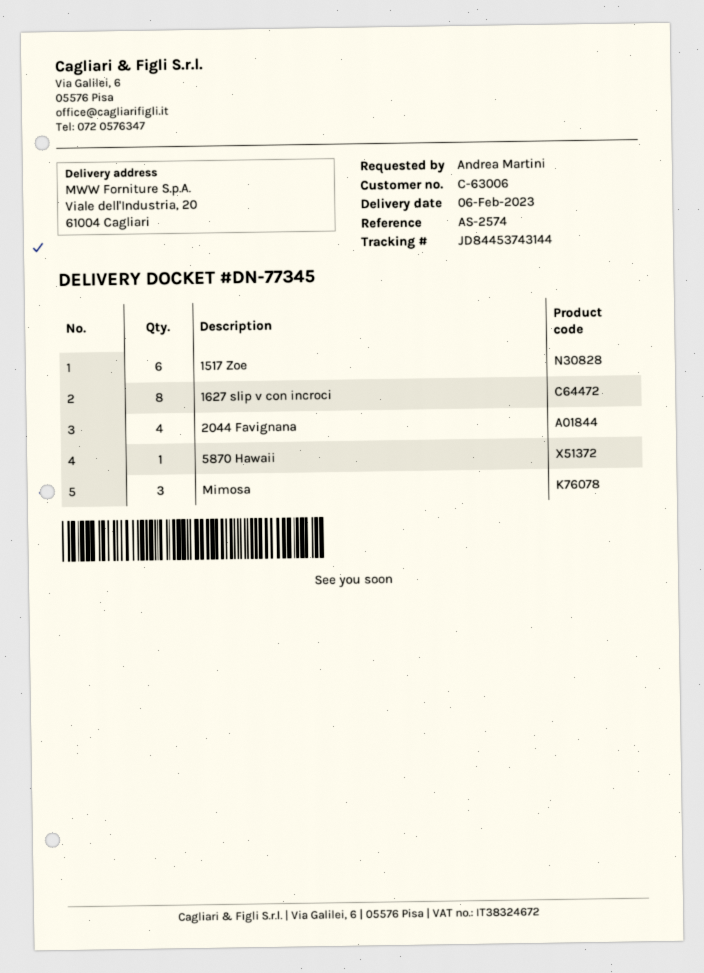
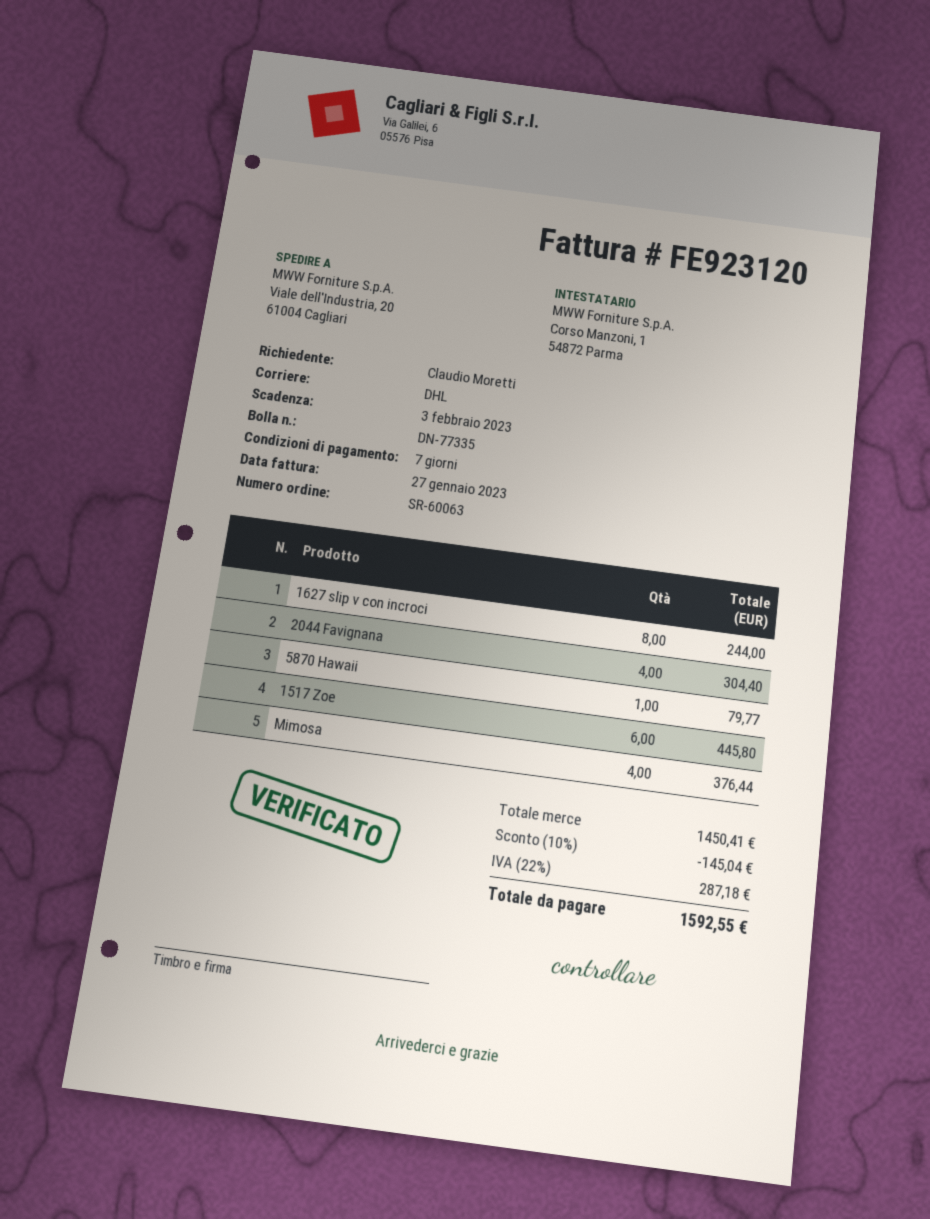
delivery note number: DN-77345 -> DN-77335
ordered by: Andrea Martini -> Claudio Moretti
Mimosa: 3 -> 4

